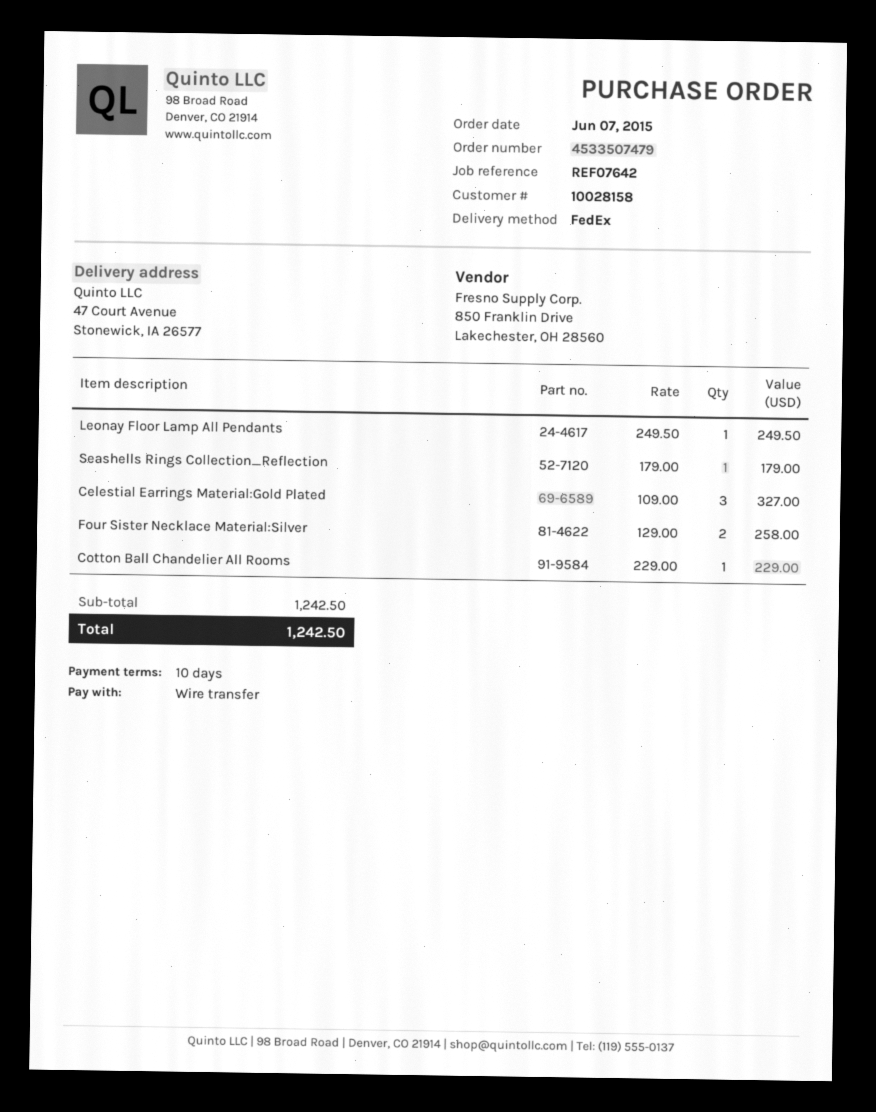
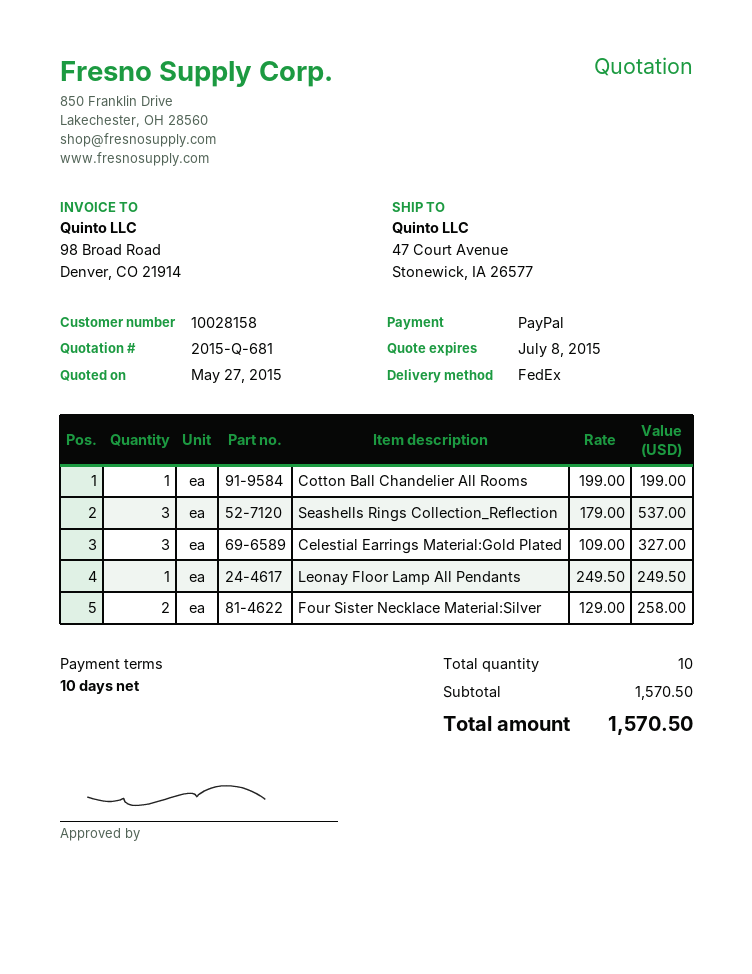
payment method: bank transfer -> PayPal
Seashells Rings Collection_Reflection: 1 x 179.00 = 179.00 -> 3 x 179.00 = 537.00
Cotton Ball Chandelier All Rooms: 1 x 229.00 = 229.00 -> 1 x 199.00 = 199.00
subtotal: 1242.50 -> 1570.50
total: 1242.50 -> 1570.50

